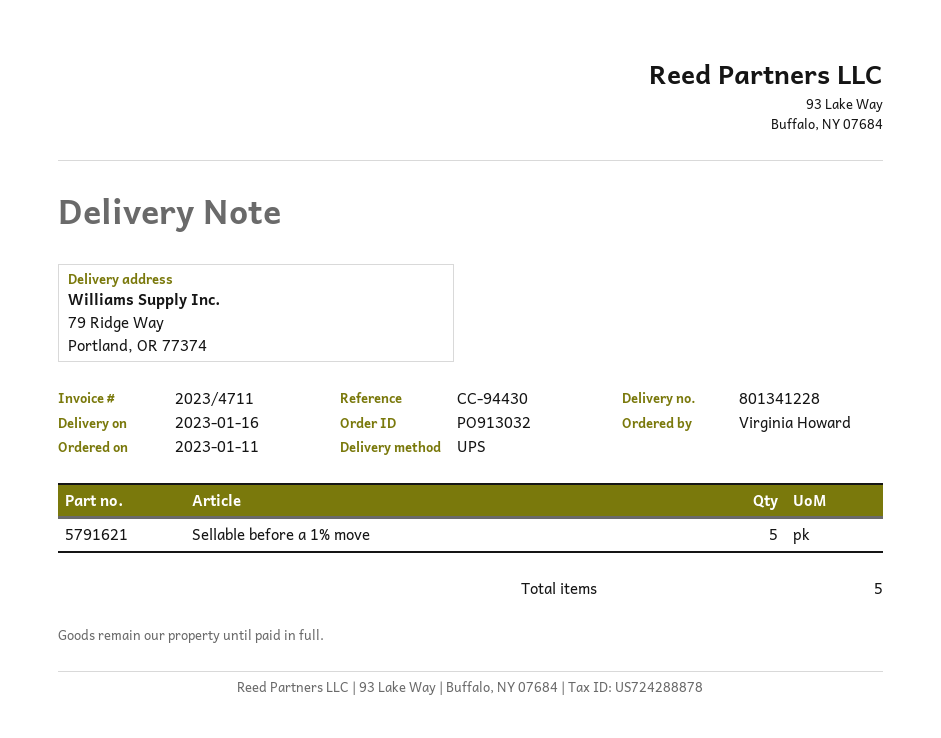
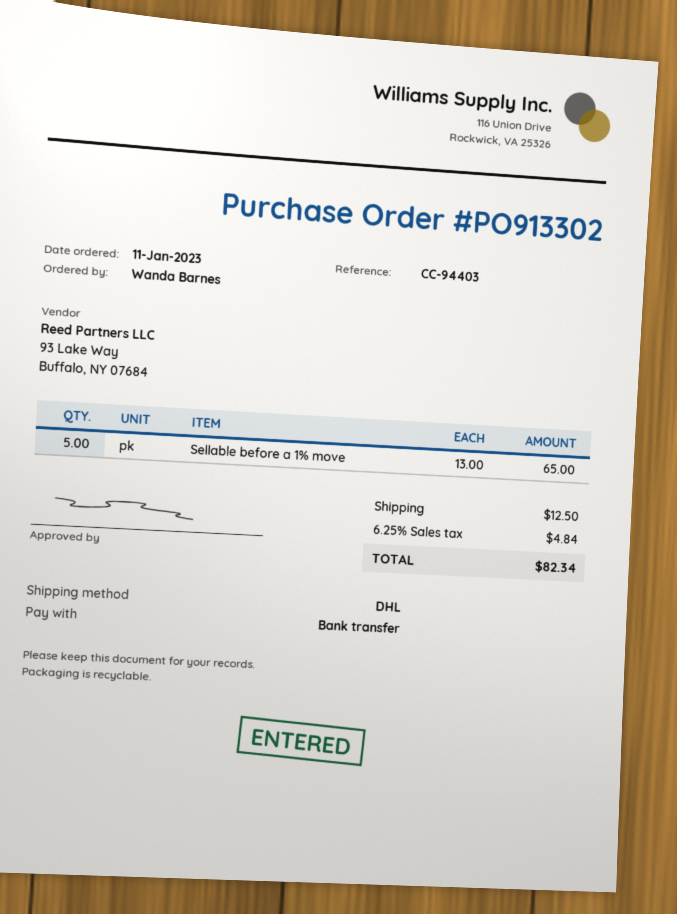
order number: PO913032 -> PO913302
reference: CC-94430 -> CC-94403
ordered by: Virginia Howard -> Wanda Barnes
shipping method: UPS -> DHL

